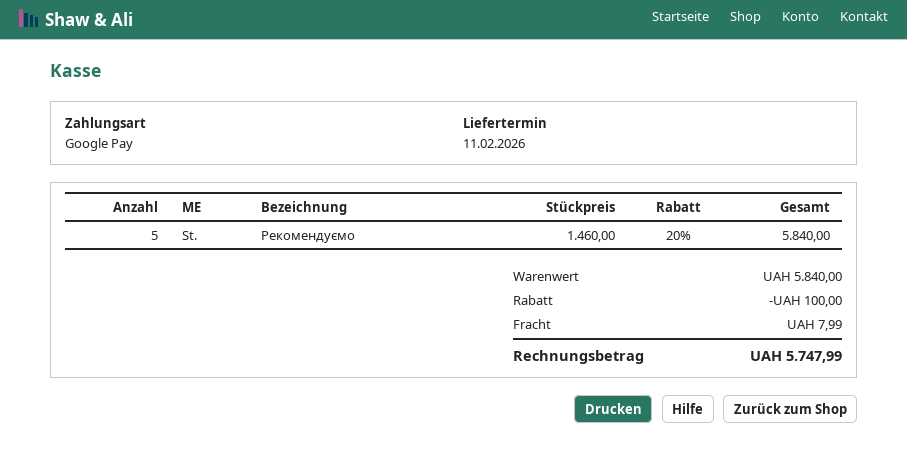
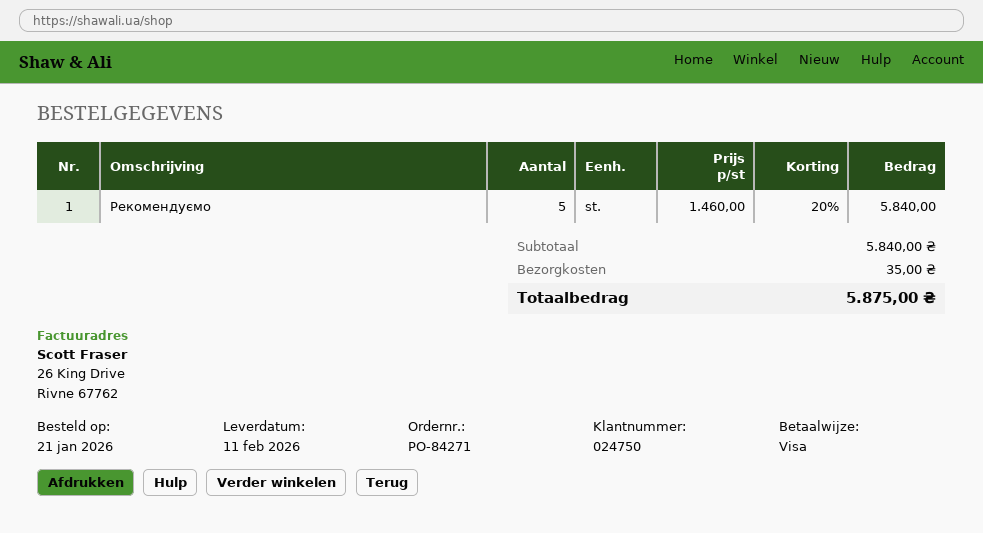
payment method: Google Pay -> Visa
discount: 100.00 -> none
shipping: 7.99 -> 35.00
total: 5747.99 -> 5875.00

